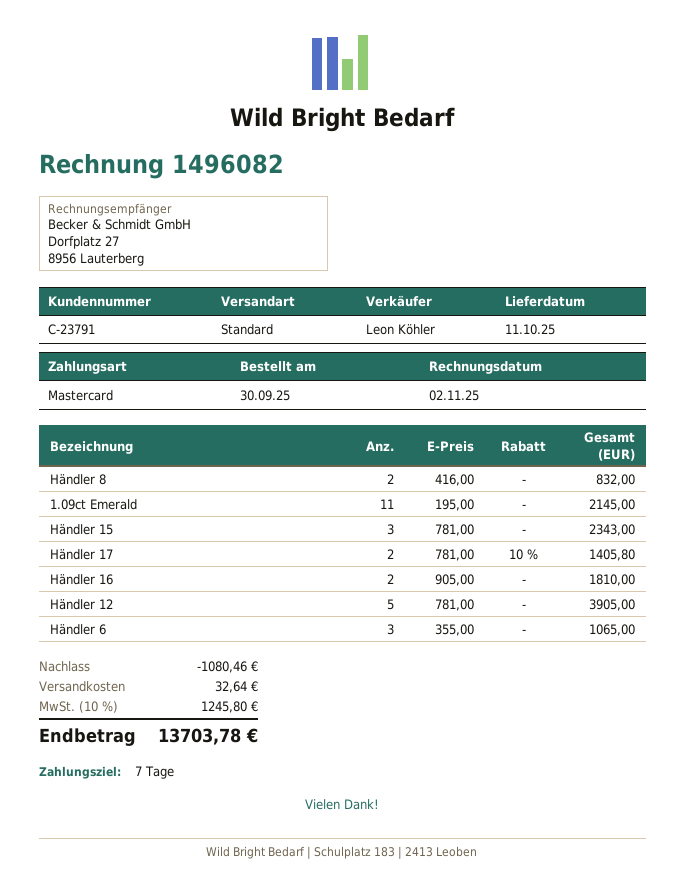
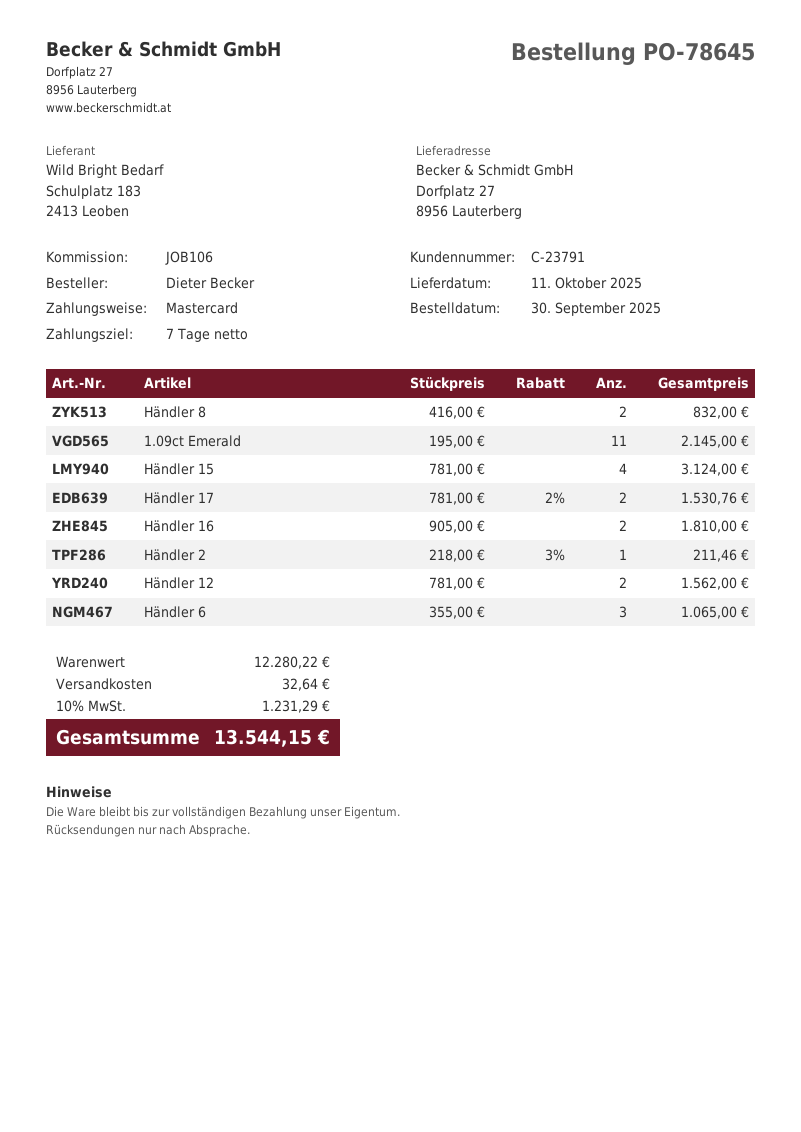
Händler 15: 3 x 781.00 = 2343.00 -> 4 x 781.00 = 3124.00
Händler 17: 2 x 781.00 - 10% = 1405.80 -> 2 x 781.00 - 2% = 1530.76
Händler 12: 5 x 781.00 = 3905.00 -> 2 x 781.00 = 1562.00
Händler 2: none -> 1 x 218.00 - 3% = 211.46
discount: 1080.46 -> none
tax: 10% = 1245.80 -> 10% = 1231.29
total: 13703.78 -> 13544.15

